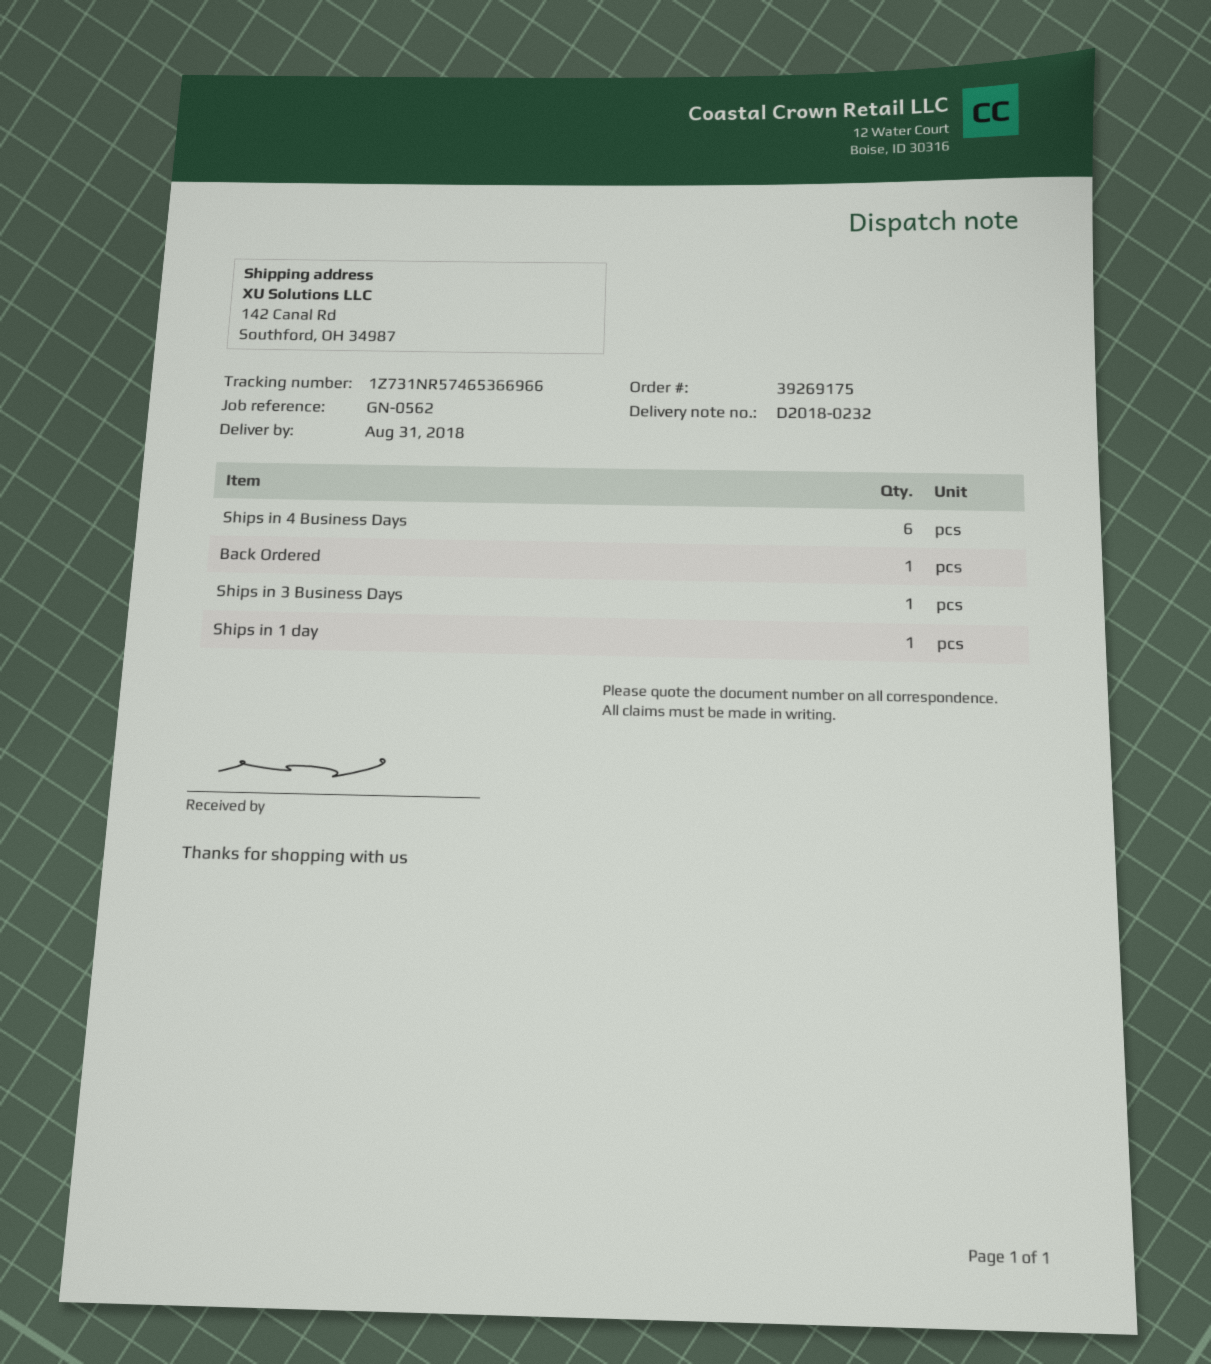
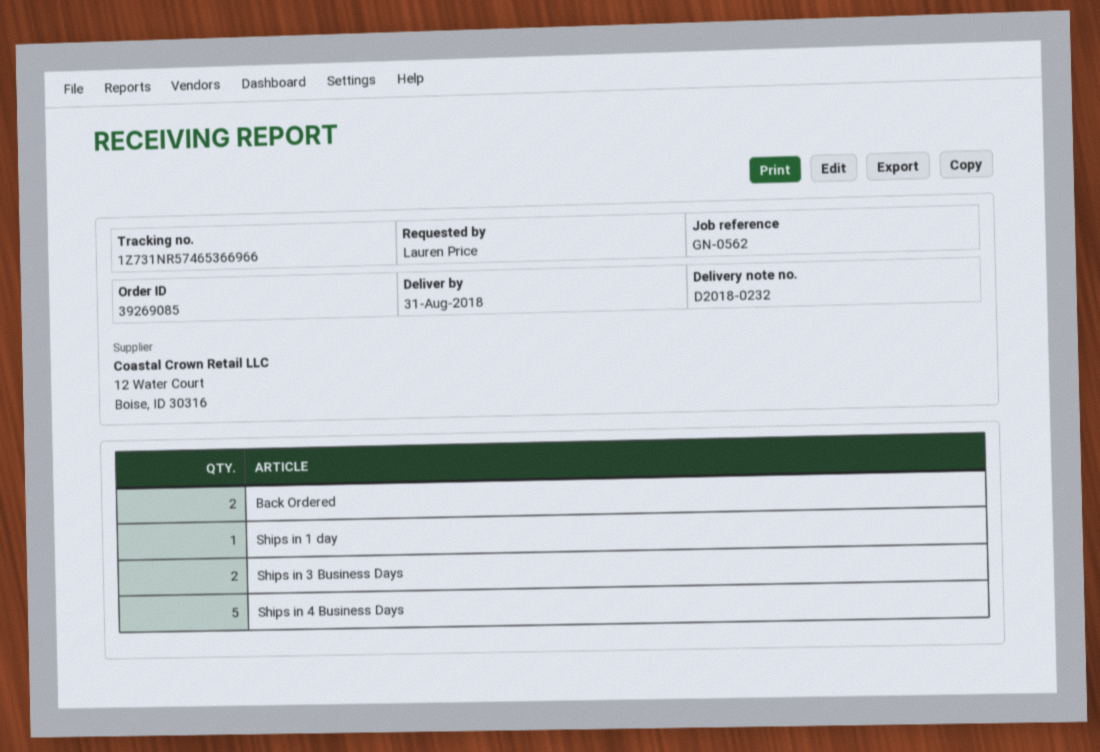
order number: 39269175 -> 39269085
Ships in 4 Business Days: 6 -> 5
Back Ordered: 1 -> 2
Ships in 3 Business Days: 1 -> 2

